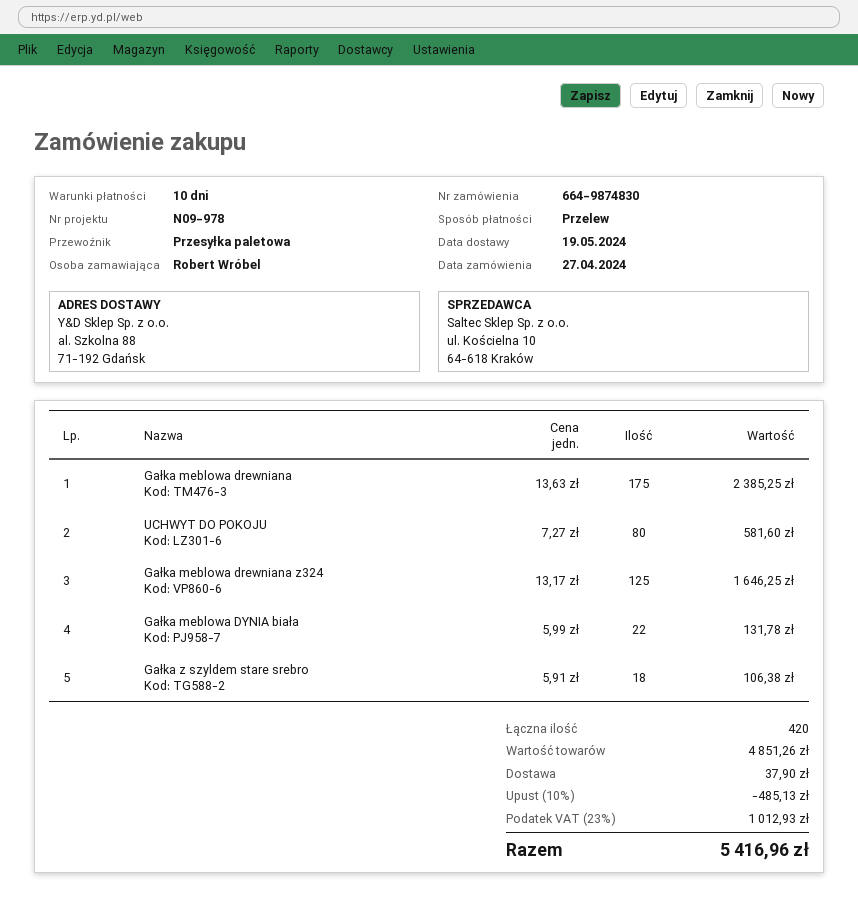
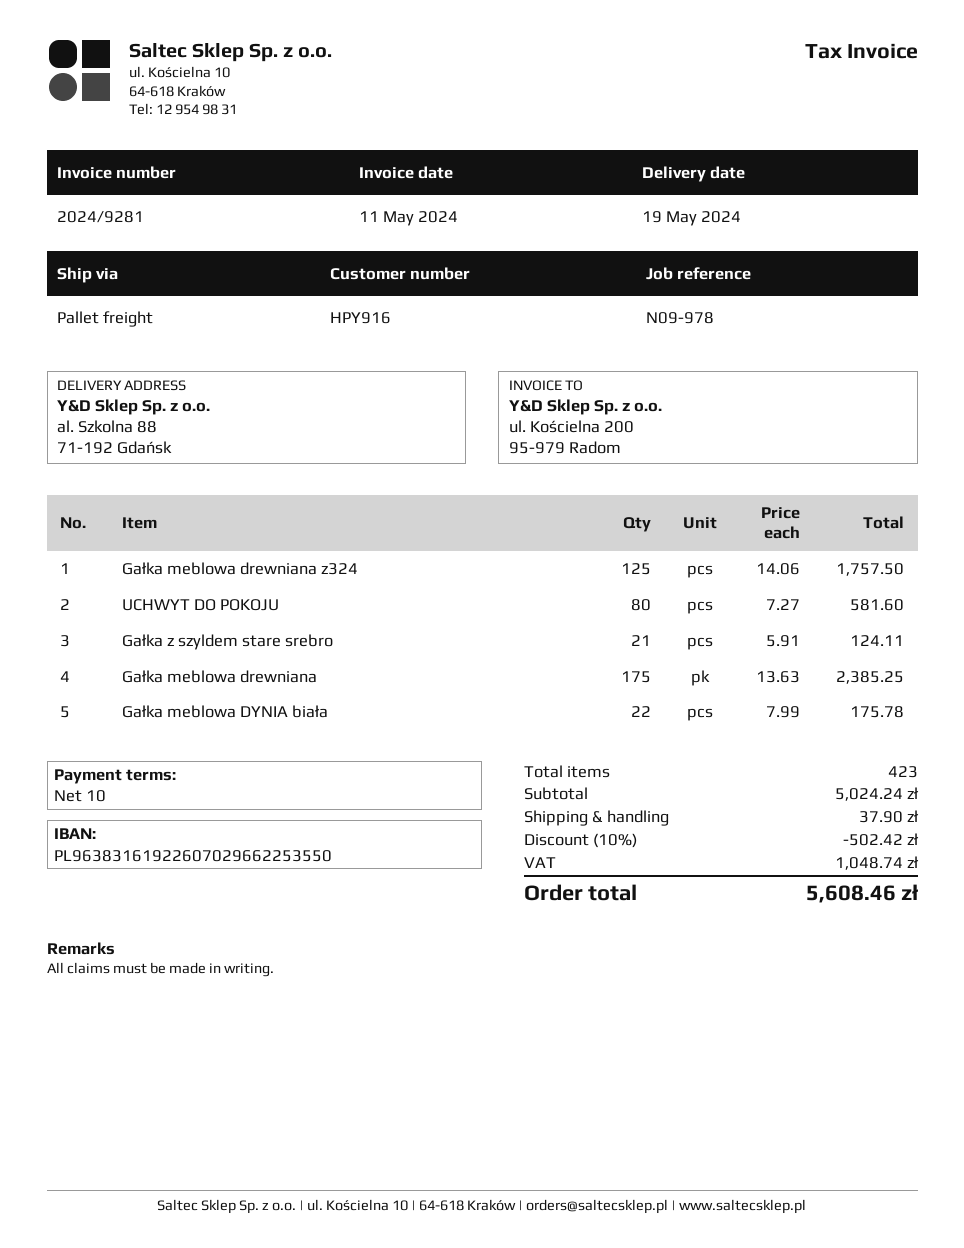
Gałka meblowa drewniana z324: 125 x 13.17 = 1646.25 -> 125 x 14.06 = 1757.50
Gałka meblowa DYNIA biała: 22 x 5.99 = 131.78 -> 22 x 7.99 = 175.78
Gałka z szyldem stare srebro: 18 x 5.91 = 106.38 -> 21 x 5.91 = 124.11
total quantity: 420 -> 423
subtotal: 4851.26 -> 5024.24
discount: 10% = 485.13 -> 10% = 502.42
tax: 1012.93 -> 1048.74
total: 5416.96 -> 5608.46

